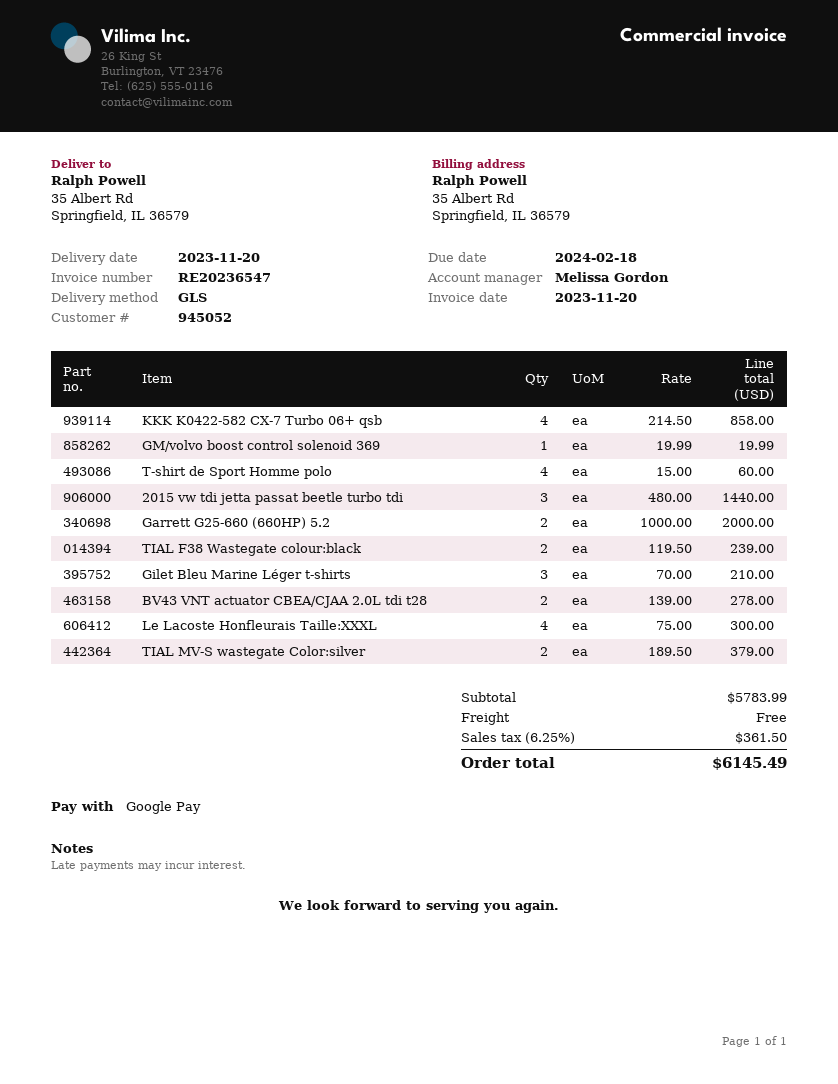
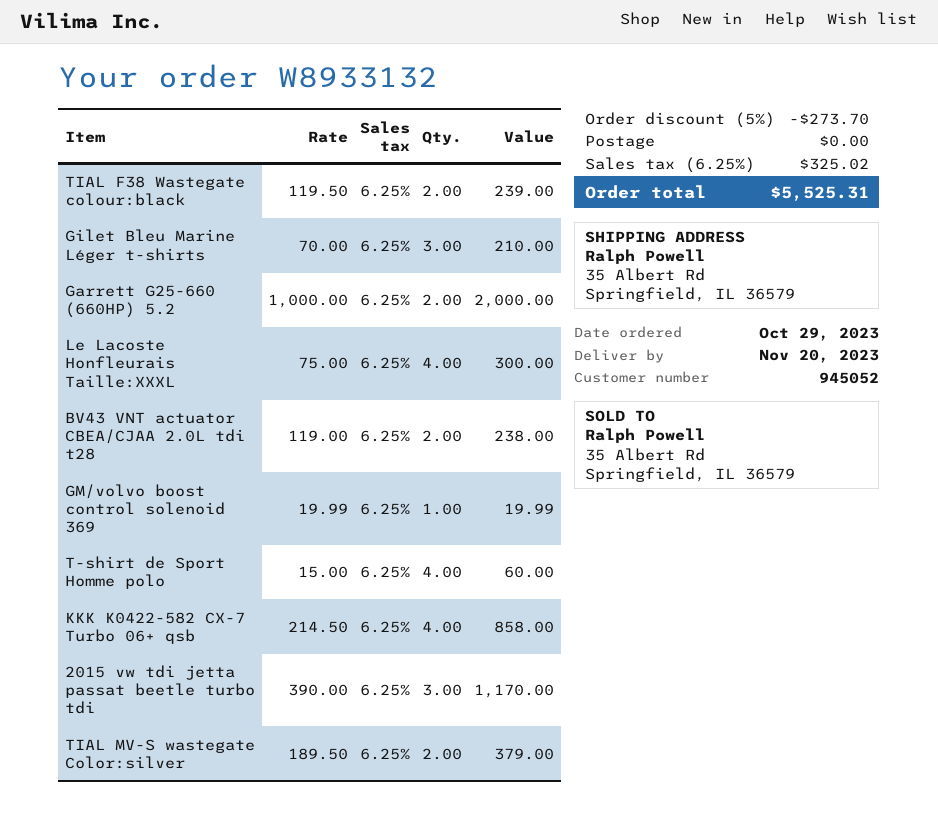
2015 vw tdi jetta passat beetle turbo tdi: 3 x 480.00 = 1440.00 -> 3 x 390.00 = 1170.00
BV43 VNT actuator CBEA/CJAA 2.0L tdi t28: 2 x 139.00 = 278.00 -> 2 x 119.00 = 238.00
discount: none -> 5% = 273.70
tax: 6.25% = 361.50 -> 6.25% = 325.02
total: 6145.49 -> 5525.31

